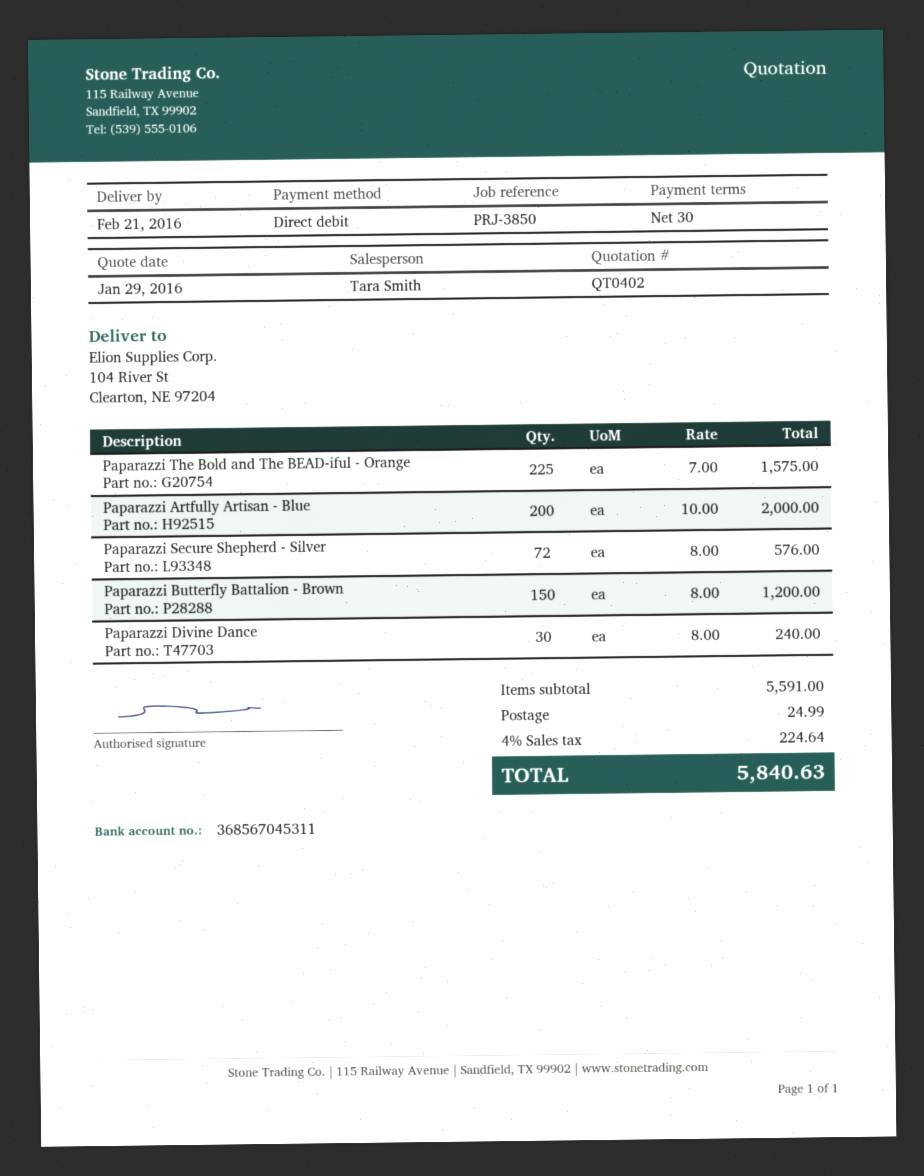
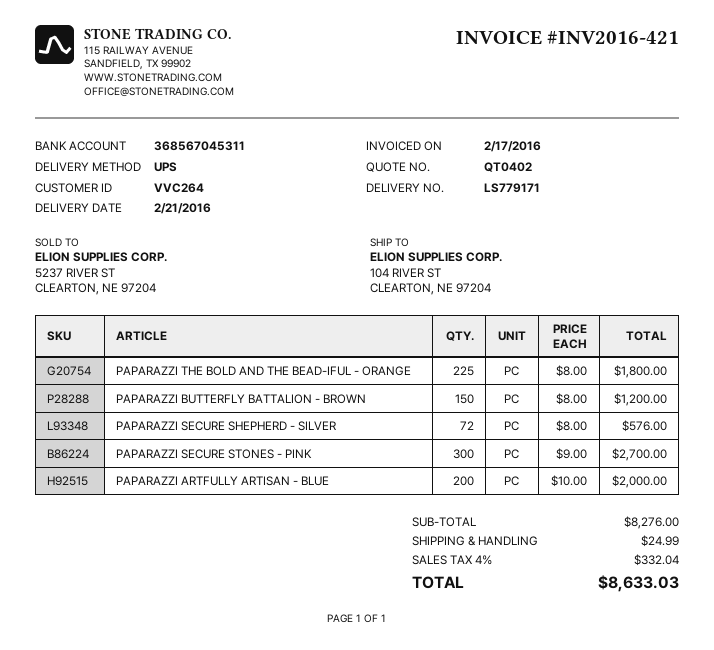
Paparazzi The Bold and The BEAD-iful - Orange: 225 x 7.00 = 1575.00 -> 225 x 8.00 = 1800.00
Paparazzi Divine Dance: 30 x 8.00 = 240.00 -> none
PAPARAZZI SECURE STONES - PINK: none -> 300 x 9.00 = 2700.00
subtotal: 5591.00 -> 8276.00
tax: 4% = 224.64 -> 4% = 332.04
total: 5840.63 -> 8633.03

